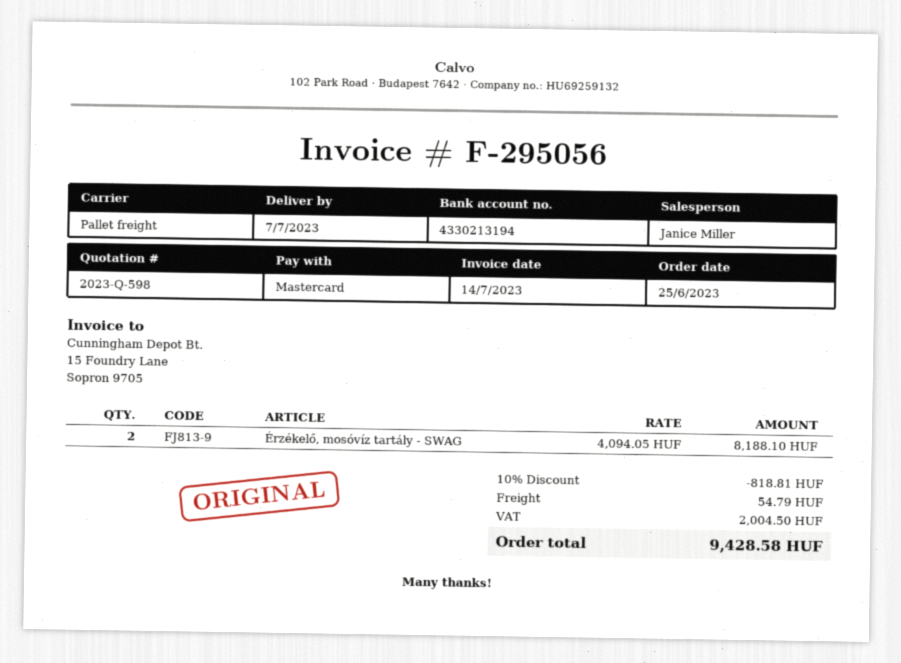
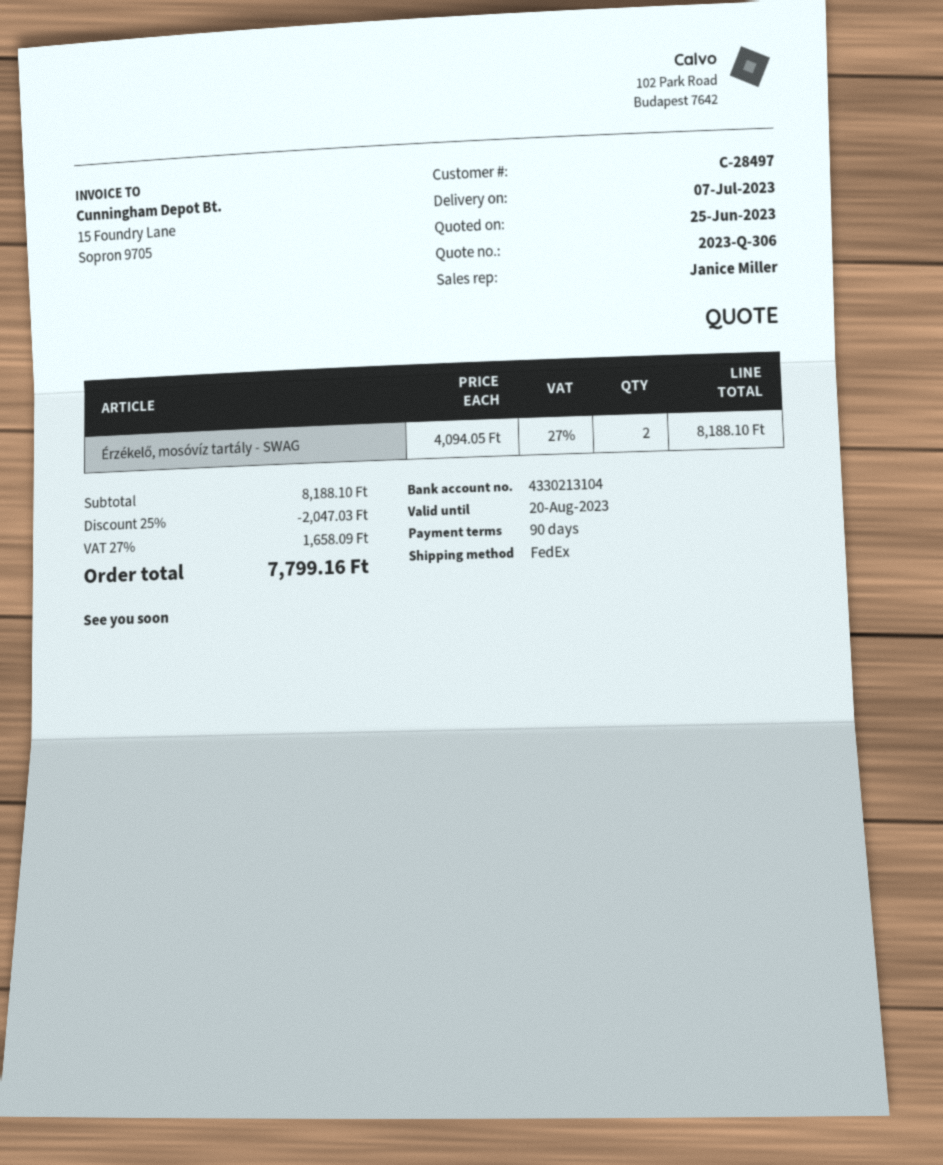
quote number: 2023-Q-598 -> 2023-Q-306
bank account: 4330213194 -> 4330213104
shipping method: pallet freight -> FedEx
discount: 10% = 818.81 -> 25% = 2047.03
shipping: 54.79 -> none
tax: 2004.50 -> 1658.09
total: 9428.58 -> 7799.16

